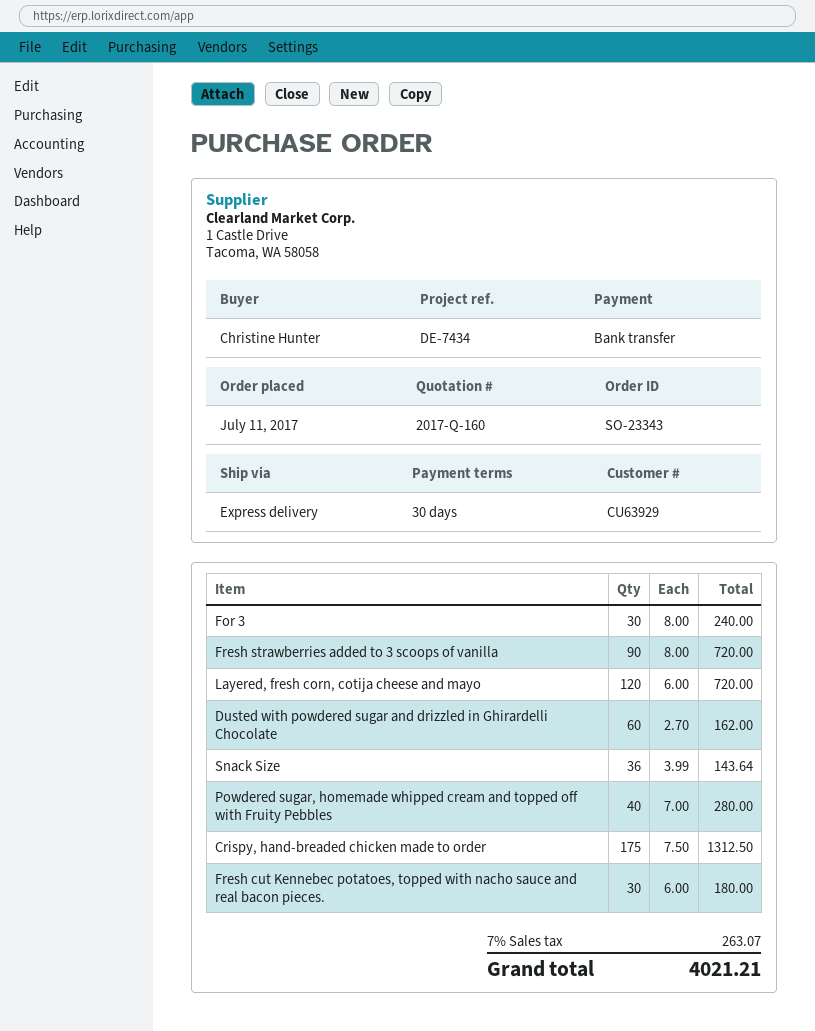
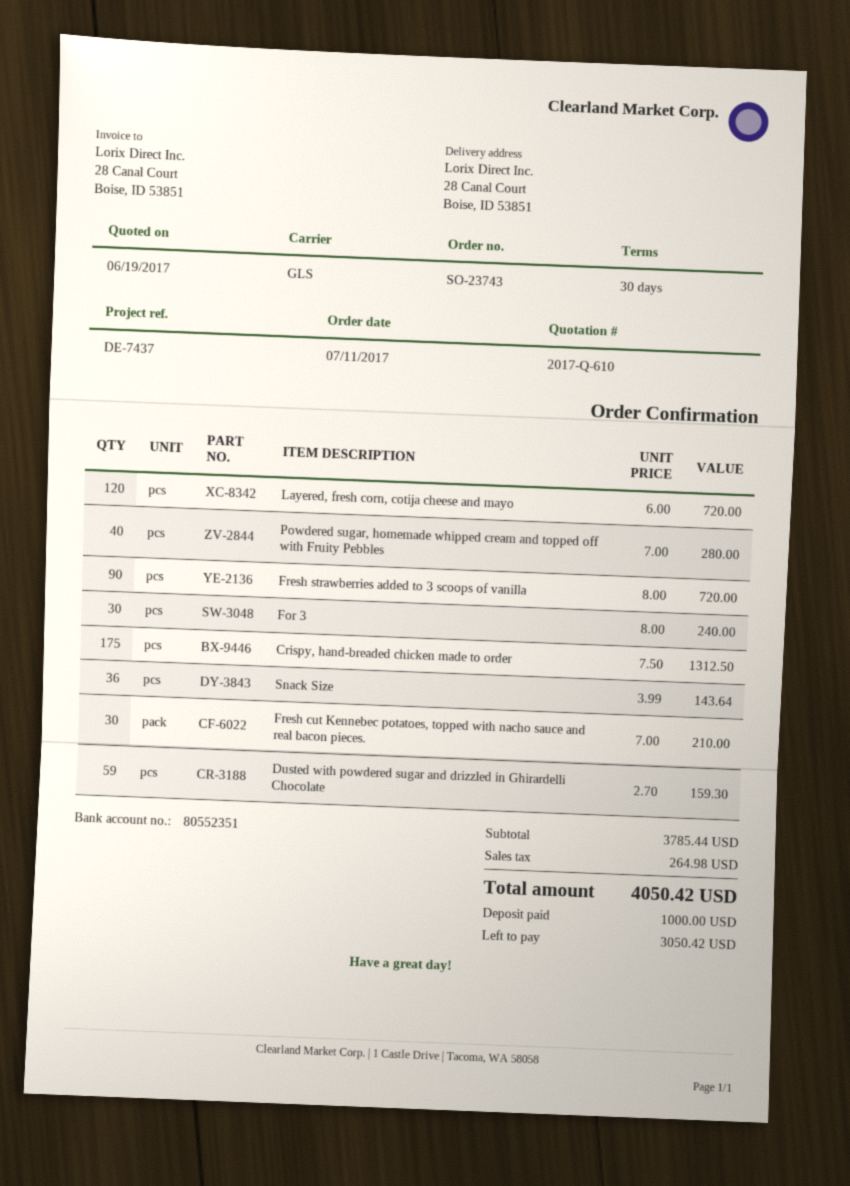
quote number: 2017-Q-160 -> 2017-Q-610
order number: SO-23343 -> SO-23743
reference: DE-7434 -> DE-7437
shipping method: express -> GLS
Dusted with powdered sugar and drizzled in Ghirardelli Chocolate: 60 x 2.70 = 162.00 -> 59 x 2.70 = 159.30
Fresh cut Kennebec potatoes, topped with nacho sauce and real bacon pieces.: 30 x 6.00 = 180.00 -> 30 x 7.00 = 210.00
tax: 263.07 -> 264.98
total: 4021.21 -> 4050.42

